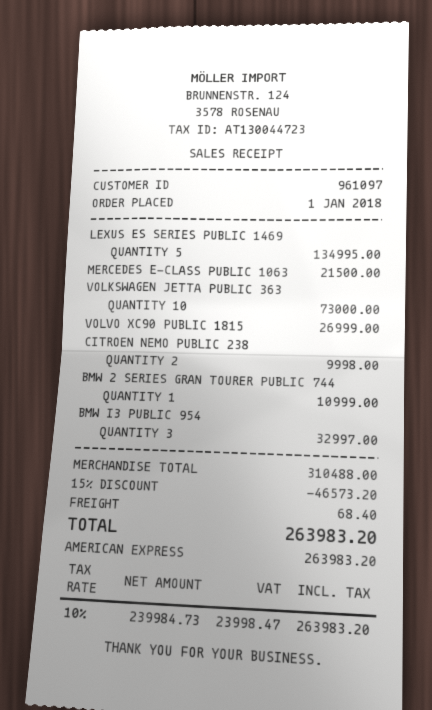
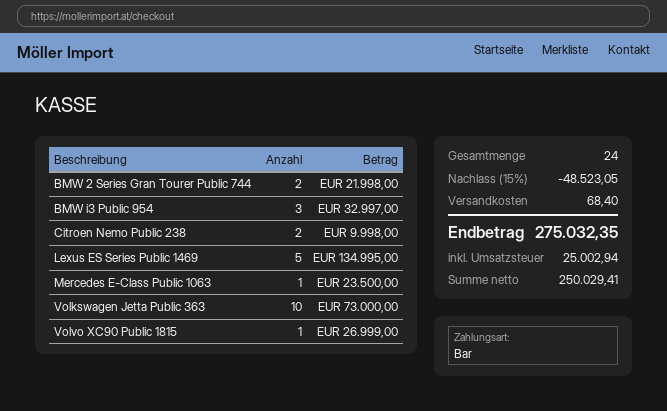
payment method: American Express -> cash
MERCEDES E-CLASS PUBLIC 1063: 1 for 21500.00 -> 1 for 23500.00
BMW 2 SERIES GRAN TOURER PUBLIC 744: 1 for 10999.00 -> 2 for 21998.00
discount: 15% = 46573.20 -> 15% = 48523.05
net: 239984.73 -> 250029.41
tax: 23998.47 -> 25002.94
total: 263983.20 -> 275032.35

